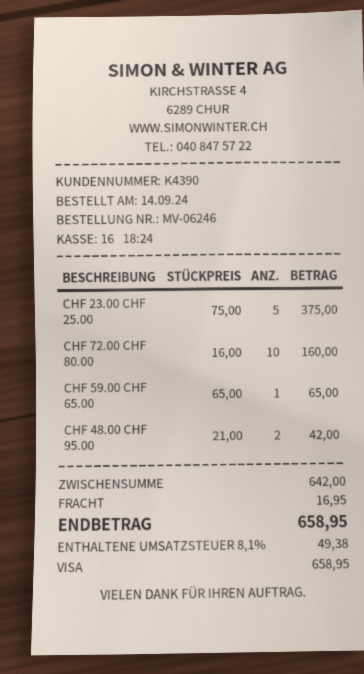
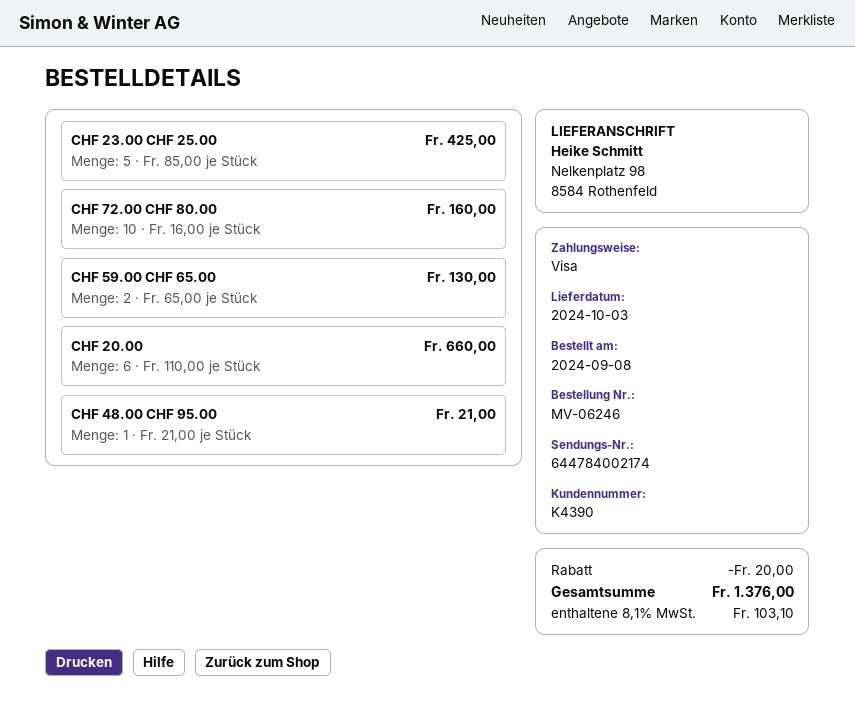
order date: 2024-09-14 -> 2024-09-08
CHF 23.00 CHF 25.00: 5 x 75.00 = 375.00 -> 5 x 85.00 = 425.00
CHF 59.00 CHF 65.00: 1 x 65.00 = 65.00 -> 2 x 65.00 = 130.00
CHF 48.00 CHF 95.00: 2 x 21.00 = 42.00 -> 1 x 21.00 = 21.00
CHF 20.00: none -> 6 x 110.00 = 660.00
discount: none -> 20.00
shipping: 16.95 -> none
tax: 8.1% = 49.38 -> 8.1% = 103.10
total: 658.95 -> 1376.00

